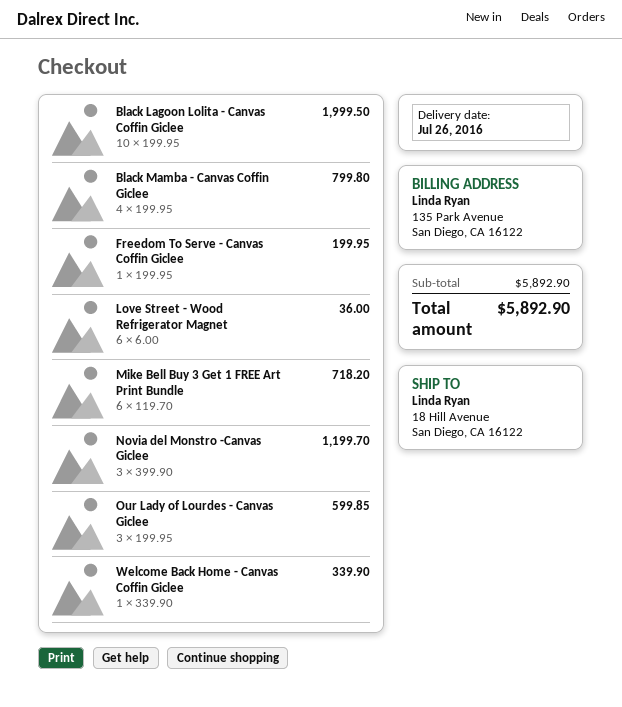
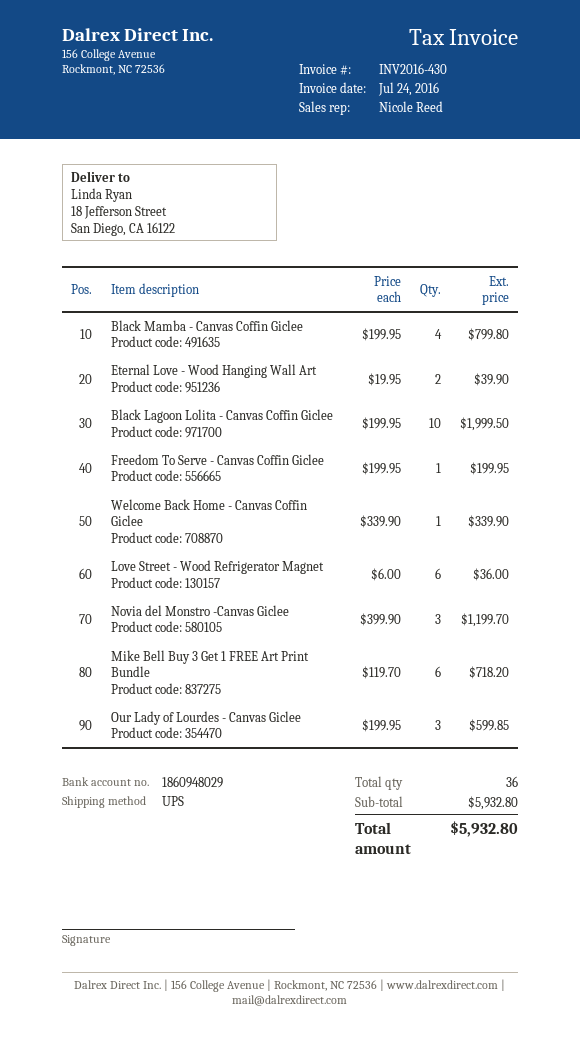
ship to: 18 Hill Avenue, San Diego, CA 16122 -> 18 Jefferson Street, San Diego, CA 16122
Eternal Love - Wood Hanging Wall Art: none -> 2 x 19.95 = 39.90
subtotal: 5892.90 -> 5932.80
total: 5892.90 -> 5932.80

